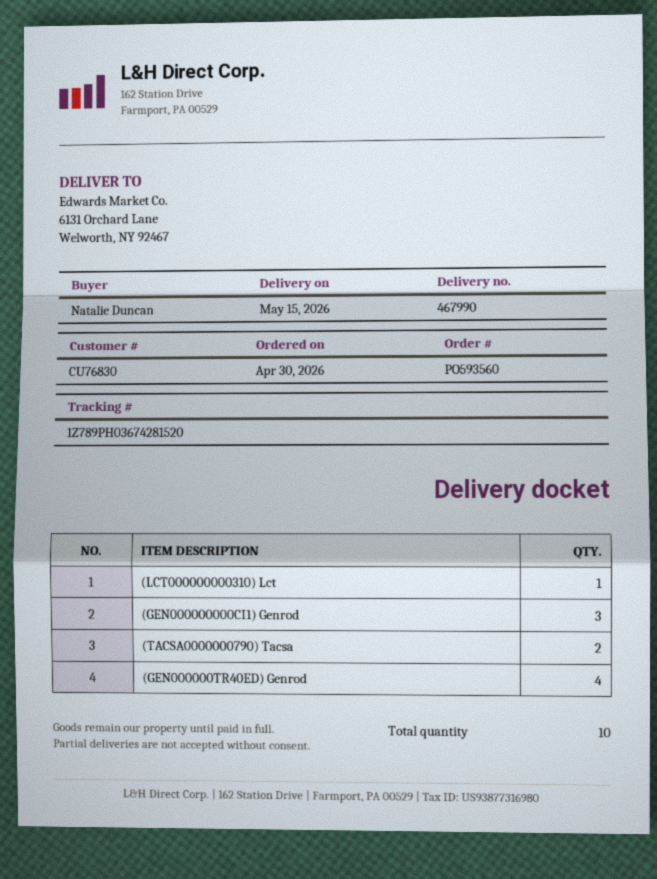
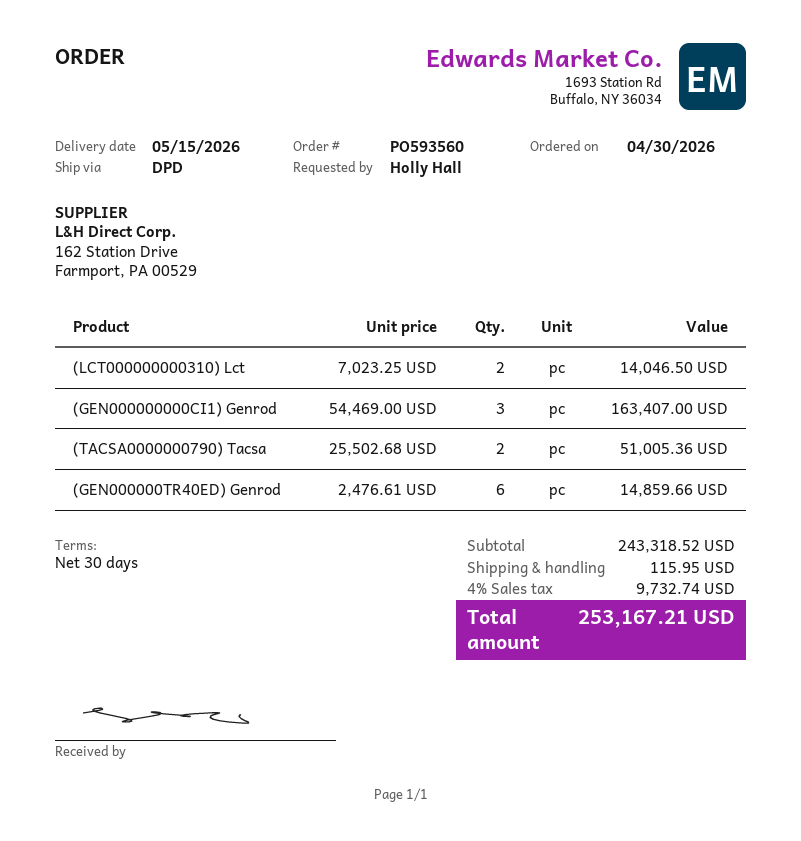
ordered by: Natalie Duncan -> Holly Hall
(LCT000000000310) Lct: 1 -> 2
(GEN000000TR40ED) Genrod: 4 -> 6

